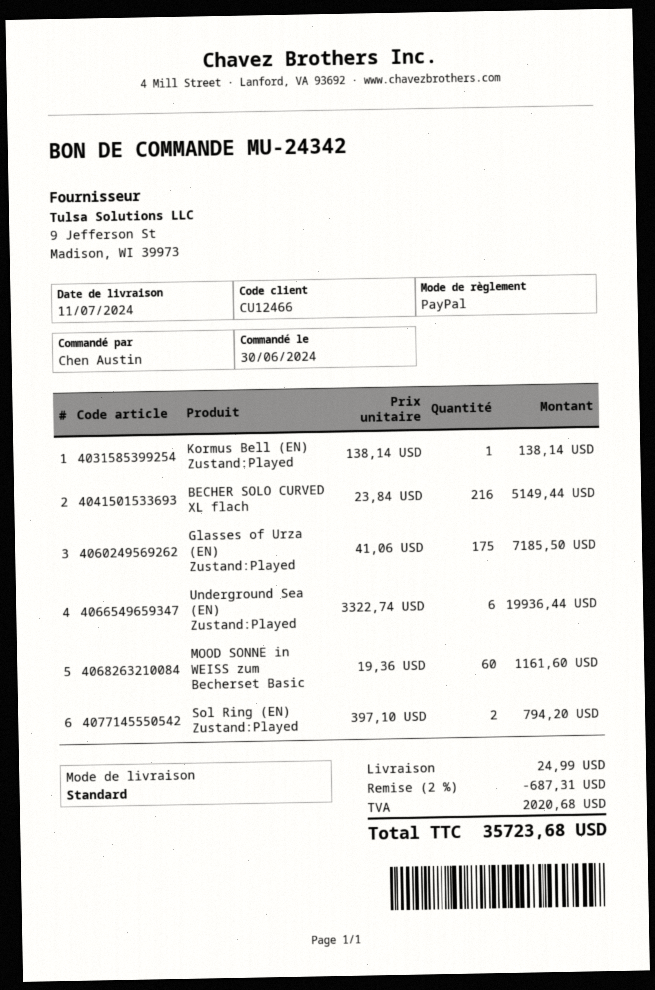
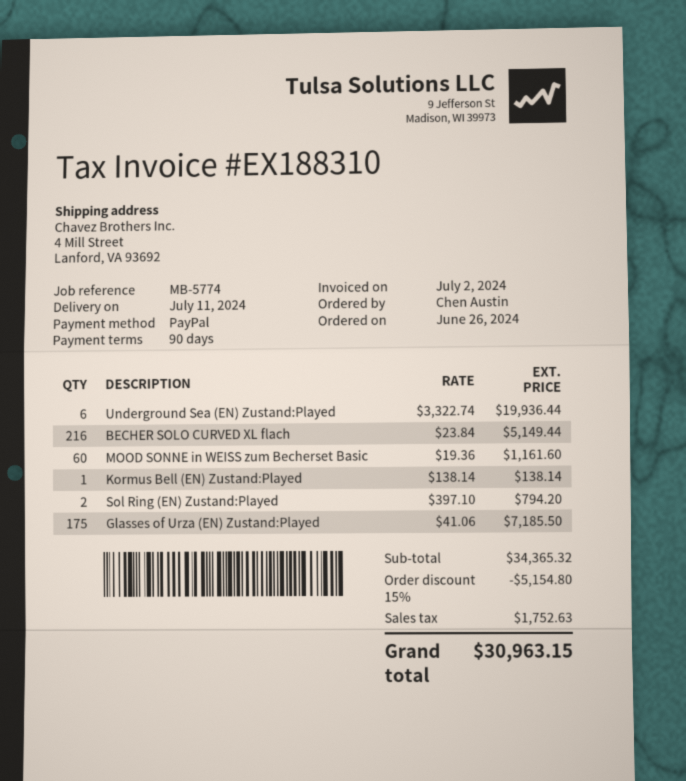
order date: 2024-06-30 -> 2024-06-26
discount: 2% = 687.31 -> 15% = 5154.80
shipping: 24.99 -> none
tax: 2020.68 -> 1752.63
total: 35723.68 -> 30963.15

